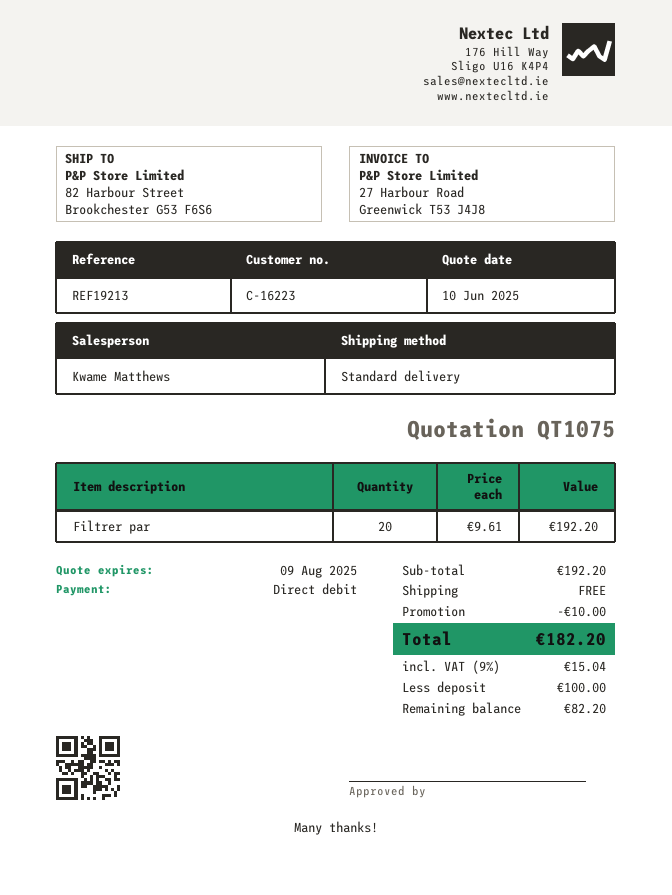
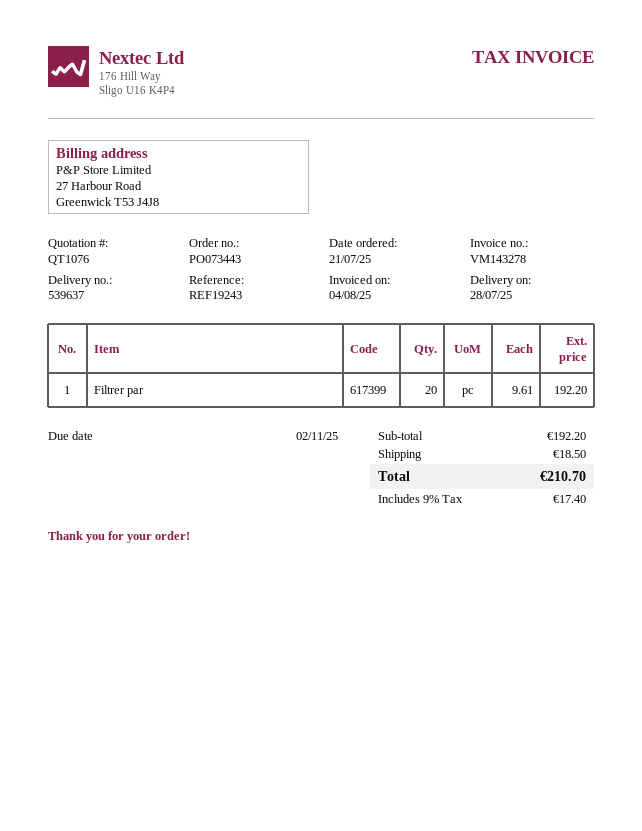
quote number: QT1075 -> QT1076
reference: REF19213 -> REF19243
discount: 10.00 -> none
shipping: 0.00 -> 18.50
tax: 9% = 15.04 -> 9% = 17.40
total: 182.20 -> 210.70

